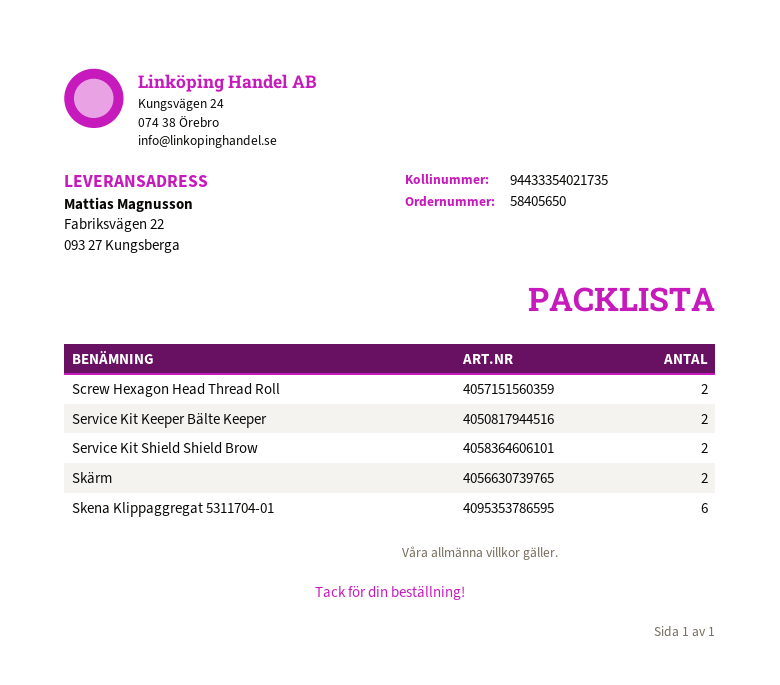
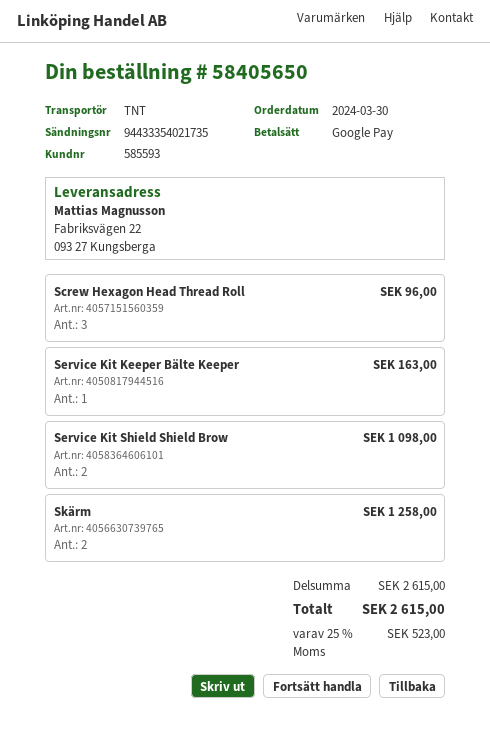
Screw Hexagon Head Thread Roll: 2 -> 3
Service Kit Keeper Bälte Keeper: 2 -> 1
Skena Klippaggregat 5311704-01: 6 -> none

